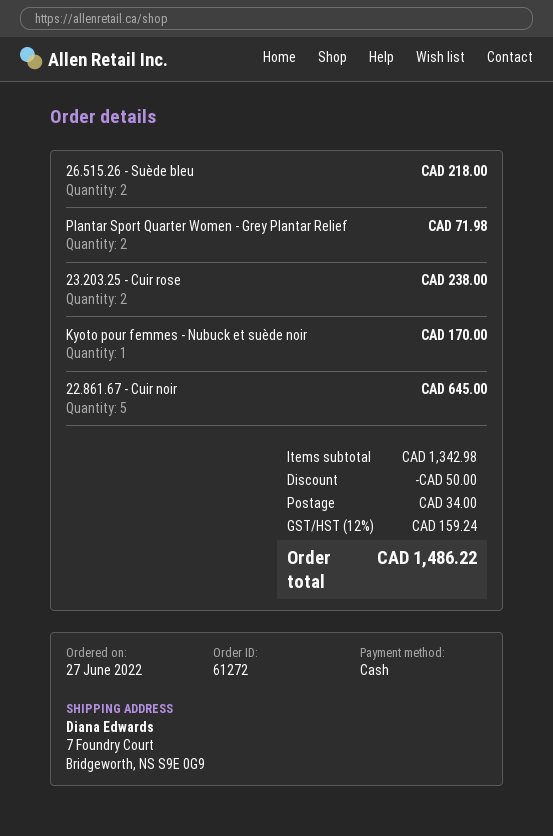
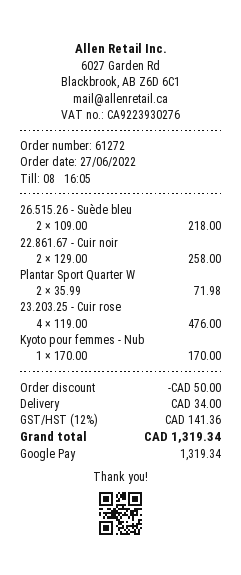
payment method: cash -> Google Pay
23.203.25 - Cuir rose: 2 for 238.00 -> 4 for 476.00
22.861.67 - Cuir noir: 5 for 645.00 -> 2 for 258.00
tax: 12% = 159.24 -> 12% = 141.36
total: 1486.22 -> 1319.34

